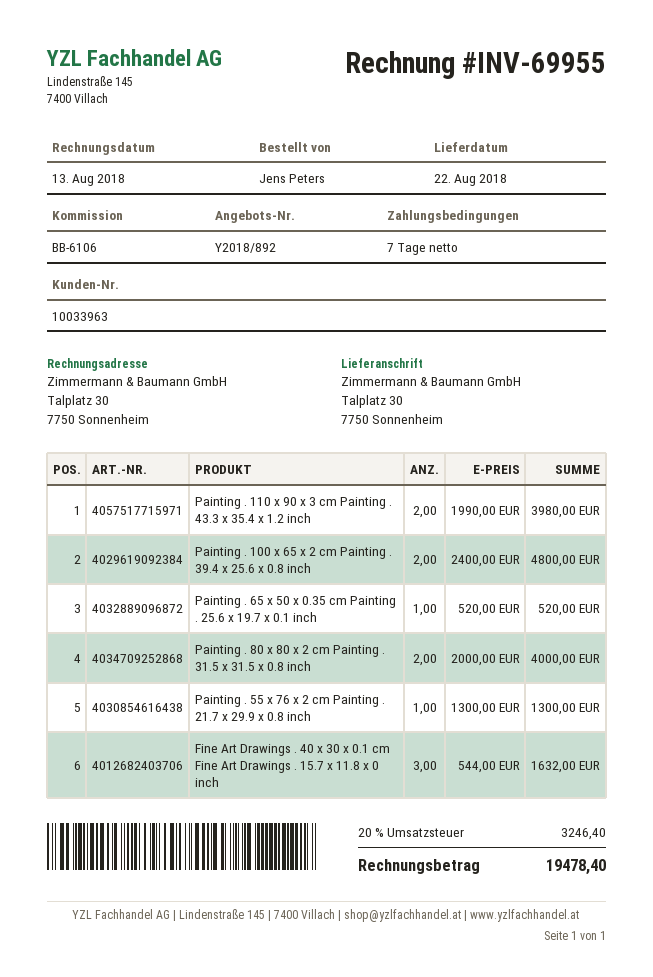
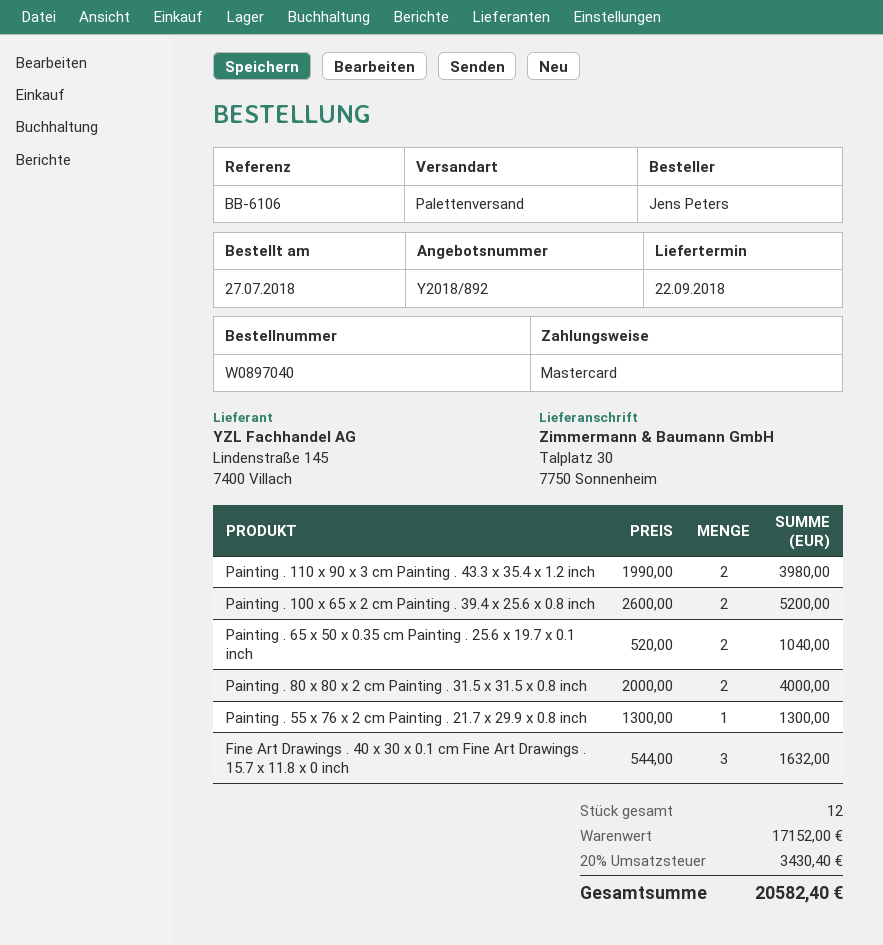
delivery date: 2018-08-22 -> 2018-09-22
Painting . 100 x 65 x 2 cm Painting . 39.4 x 25.6 x 0.8 inch: 2 x 2400.00 = 4800.00 -> 2 x 2600.00 = 5200.00
Painting . 65 x 50 x 0.35 cm Painting . 25.6 x 19.7 x 0.1 inch: 1 x 520.00 = 520.00 -> 2 x 520.00 = 1040.00
tax: 20% = 3246.40 -> 20% = 3430.40
total: 19478.40 -> 20582.40

